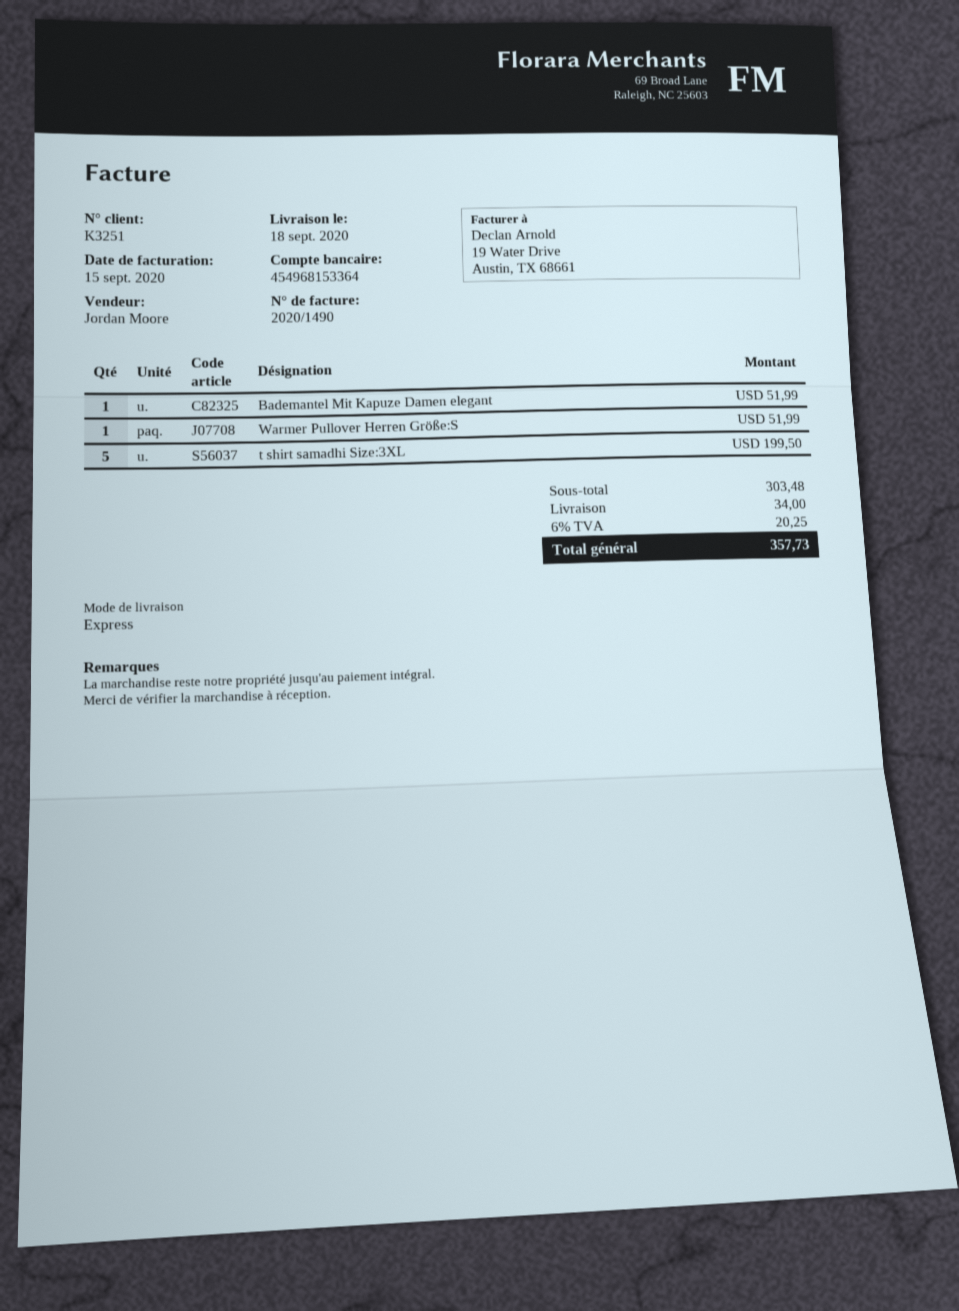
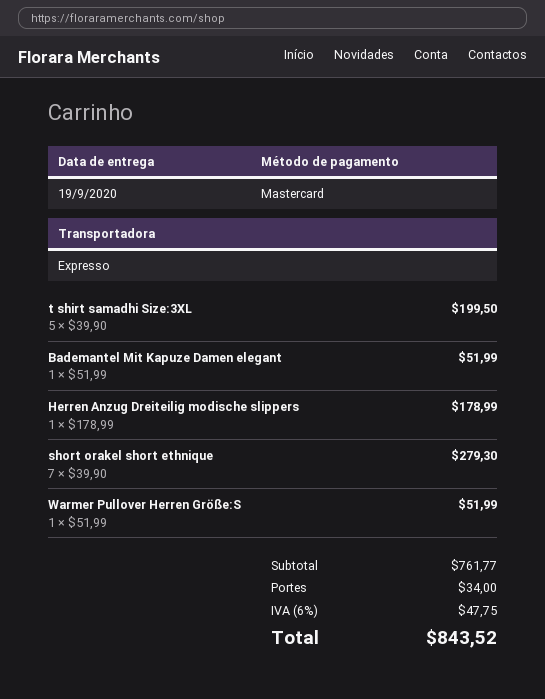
delivery date: 2020-09-18 -> 2020-09-19
Herren Anzug Dreiteilig modische slippers: none -> 1 for 178.99
short orakel short ethnique: none -> 7 for 279.30
subtotal: 303.48 -> 761.77
tax: 6% = 20.25 -> 6% = 47.75
total: 357.73 -> 843.52

